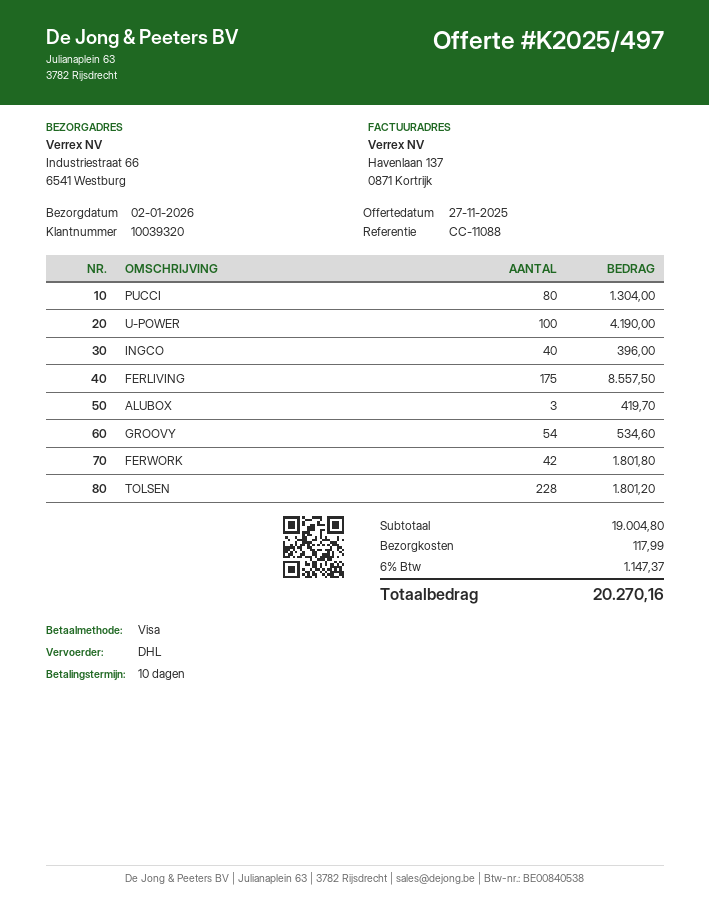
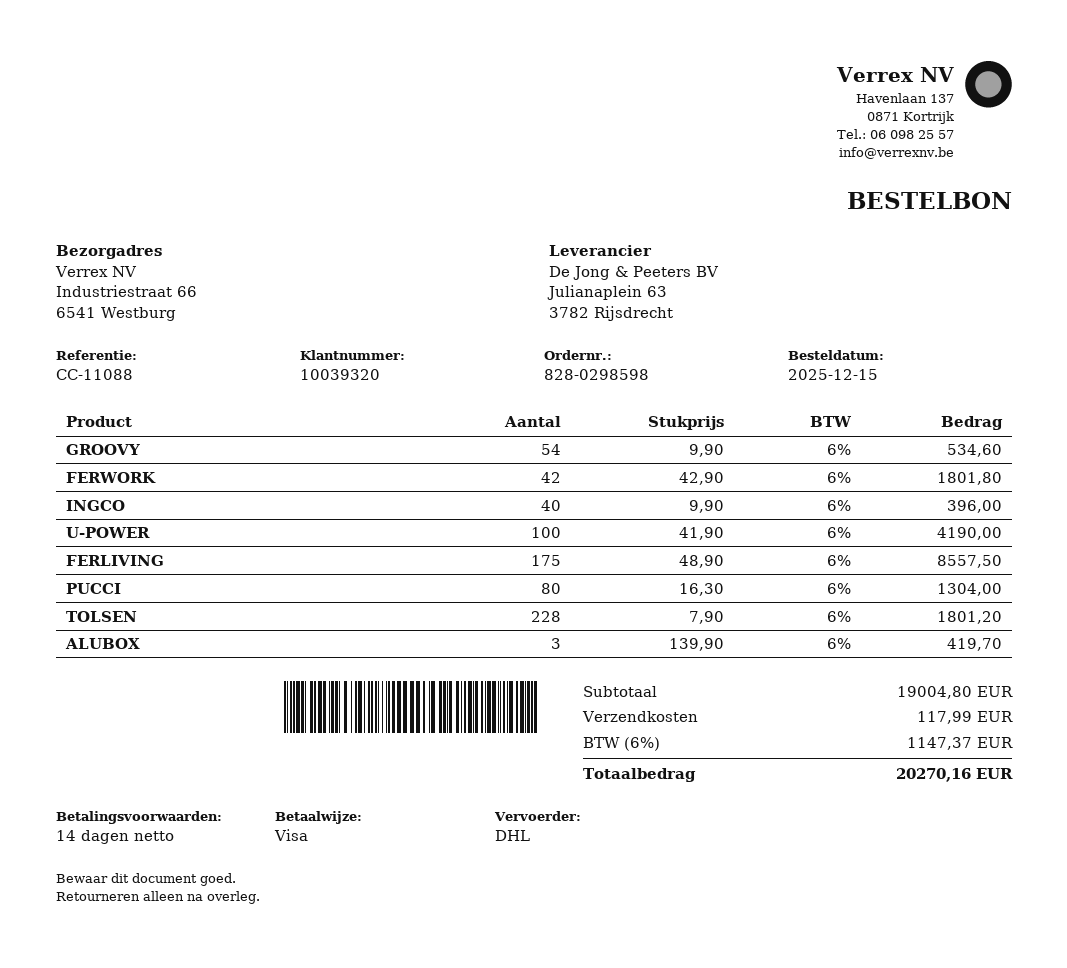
payment terms: 10 days -> 14 days

